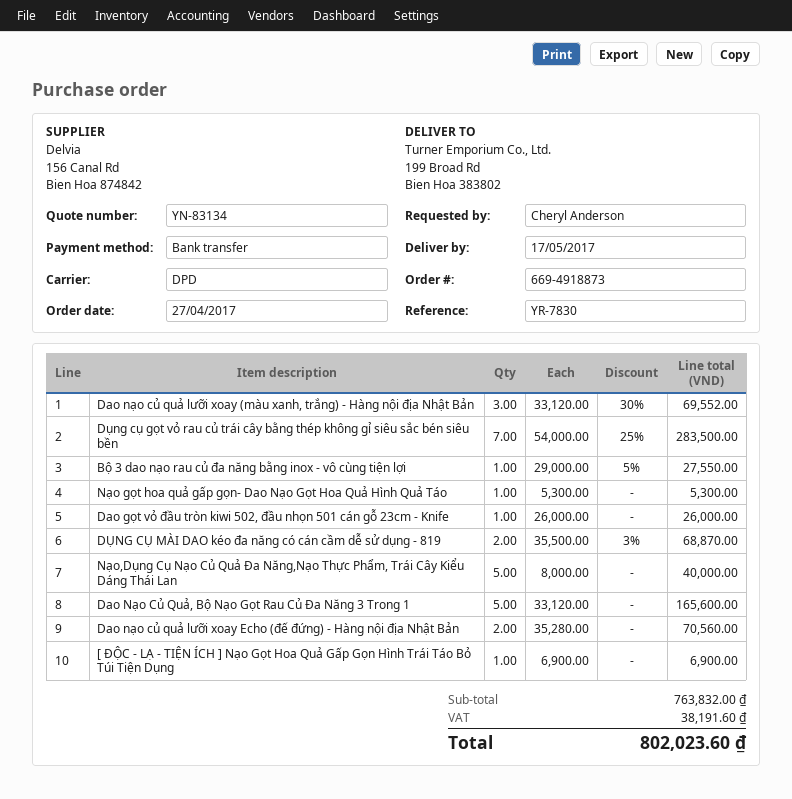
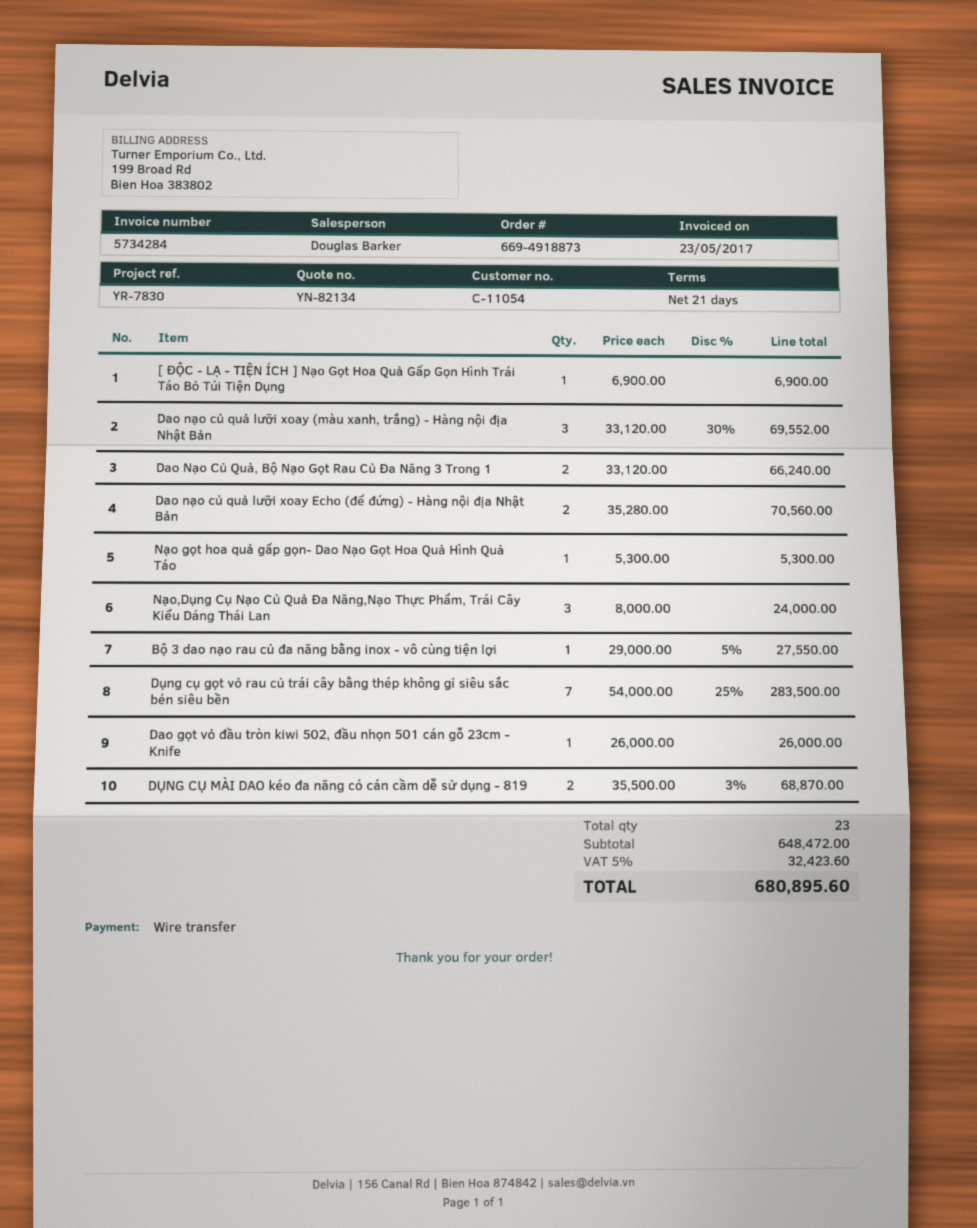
quote number: YN-83134 -> YN-82134
Nạo,Dụng Cụ Nạo Củ Quả Đa Năng,Nạo Thực Phẩm, Trái Cây Kiểu Dáng Thái Lan: 5 x 8000.00 = 40000.00 -> 3 x 8000.00 = 24000.00
Dao Nạo Củ Quả, Bộ Nạo Gọt Rau Củ Đa Năng 3 Trong 1: 5 x 33120.00 = 165600.00 -> 2 x 33120.00 = 66240.00
subtotal: 763832.00 -> 648472.00
tax: 38191.60 -> 32423.60
total: 802023.60 -> 680895.60

